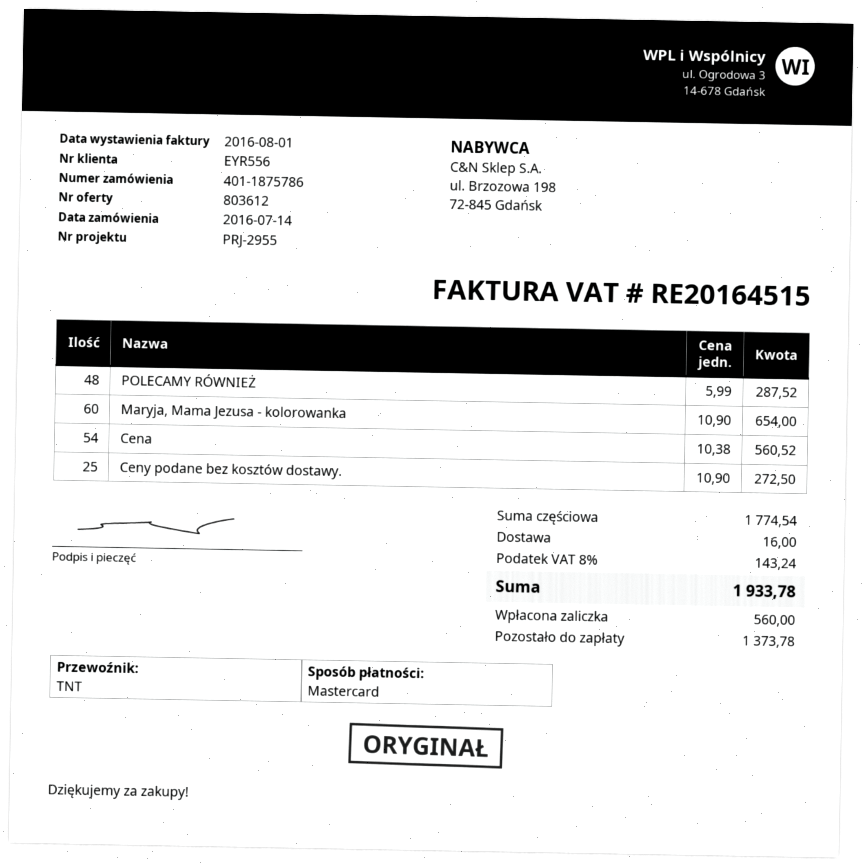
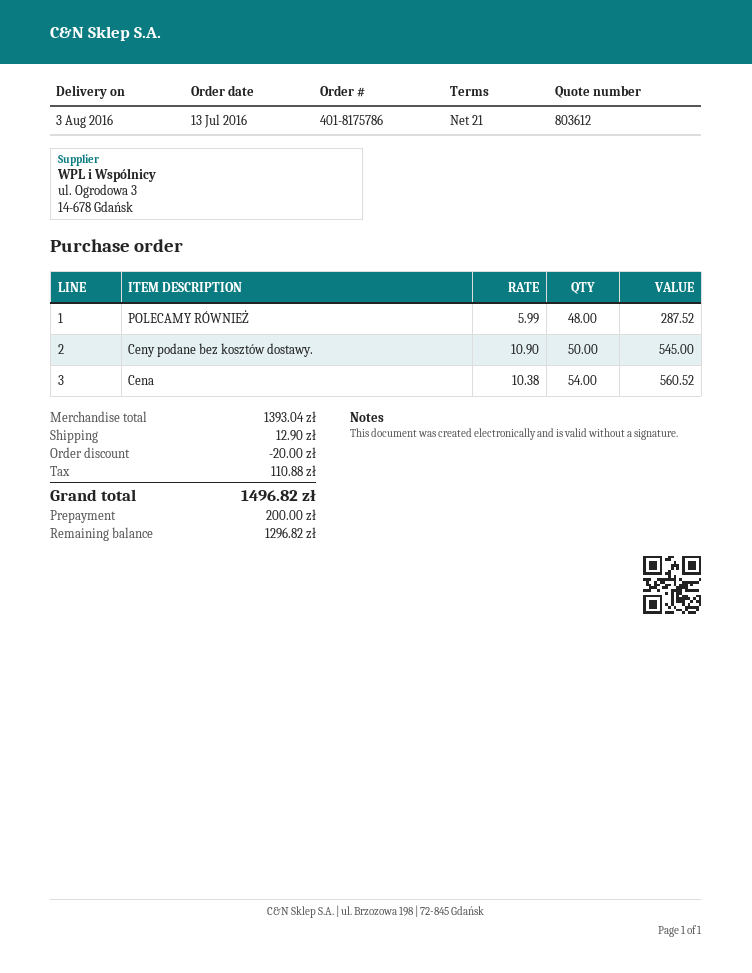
order number: 401-1875786 -> 401-8175786
order date: 2016-07-14 -> 2016-07-13
Maryja, Mama Jezusa - kolorowanka: 60 x 10.90 = 654.00 -> none
Ceny podane bez kosztów dostawy.: 25 x 10.90 = 272.50 -> 50 x 10.90 = 545.00
subtotal: 1774.54 -> 1393.04
discount: none -> 20.00
shipping: 16.00 -> 12.90
tax: 143.24 -> 110.88
total: 1933.78 -> 1496.82
deposit: 560.00 -> 200.00
balance: 1373.78 -> 1296.82

